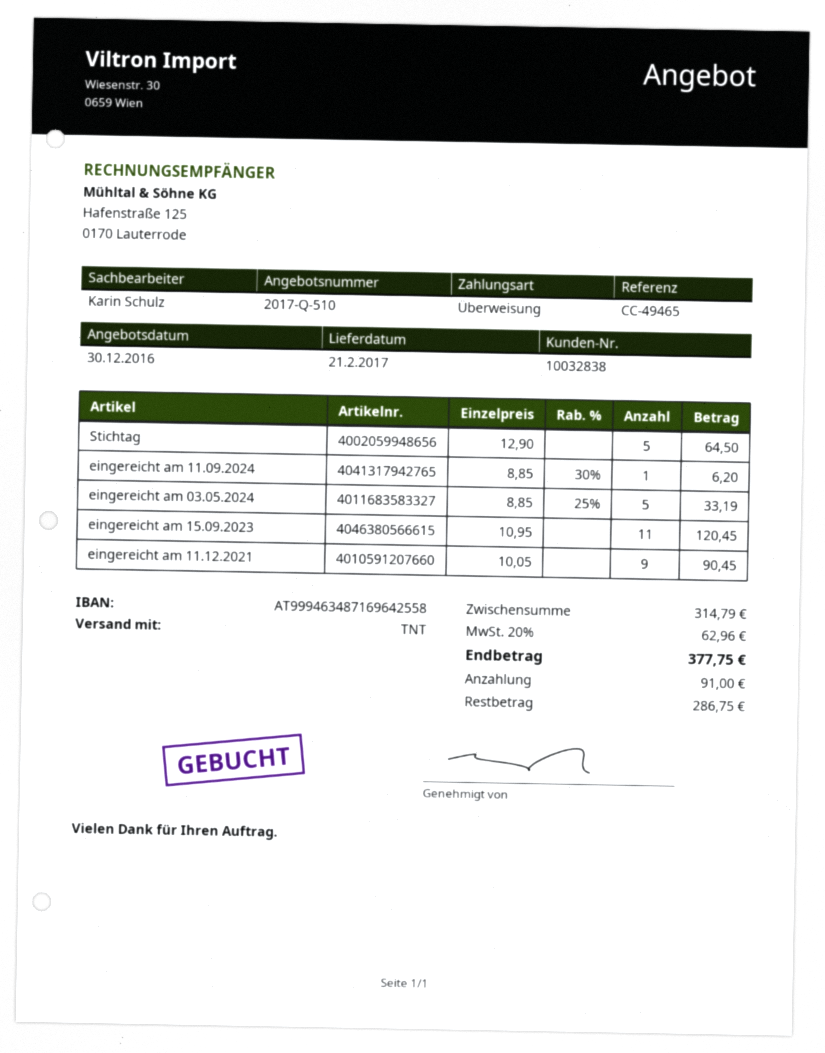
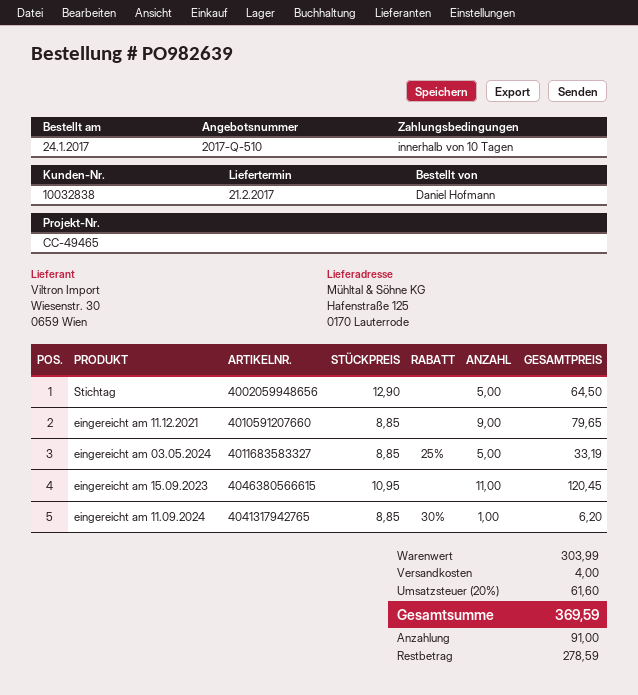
eingereicht am 11.12.2021: 9 x 10.05 = 90.45 -> 9 x 8.85 = 79.65
subtotal: 314.79 -> 303.99
shipping: none -> 4.00
tax: 20% = 62.96 -> 20% = 61.60
total: 377.75 -> 369.59
balance: 286.75 -> 278.59

